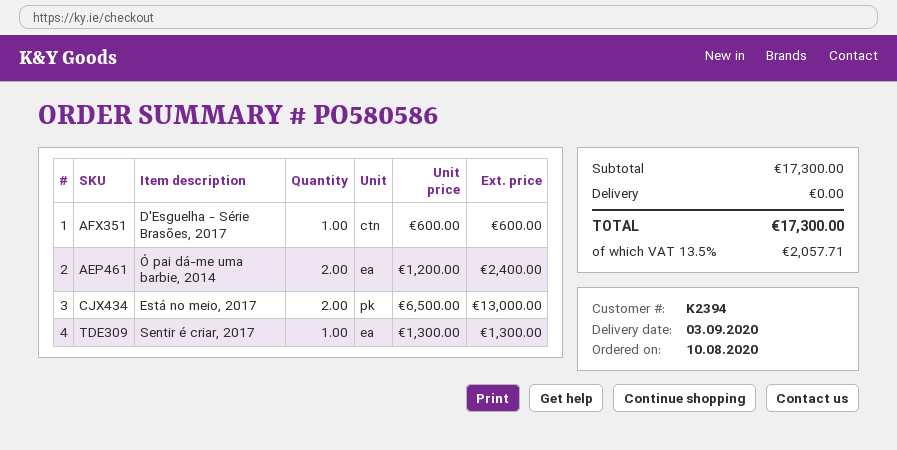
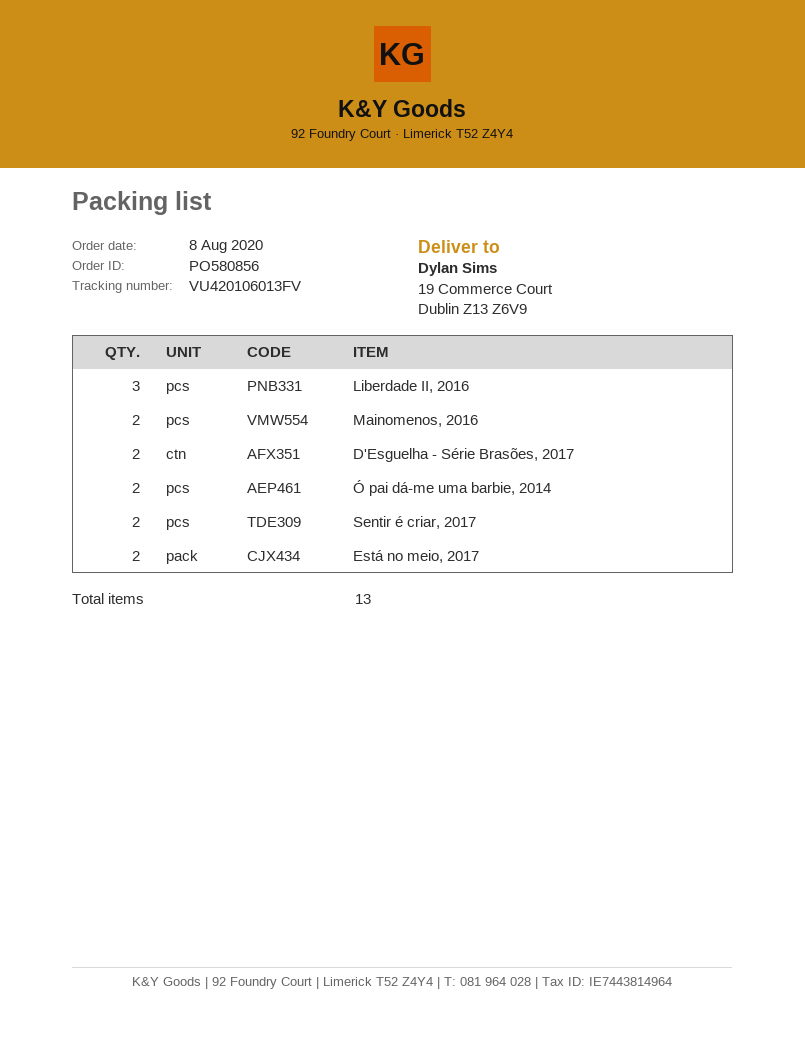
order number: PO580586 -> PO580856
order date: 2020-08-10 -> 2020-08-08
D'Esguelha - Série Brasões, 2017: 1 -> 2
Sentir é criar, 2017: 1 -> 2
Liberdade II, 2016: none -> 3
Mainomenos, 2016: none -> 2

